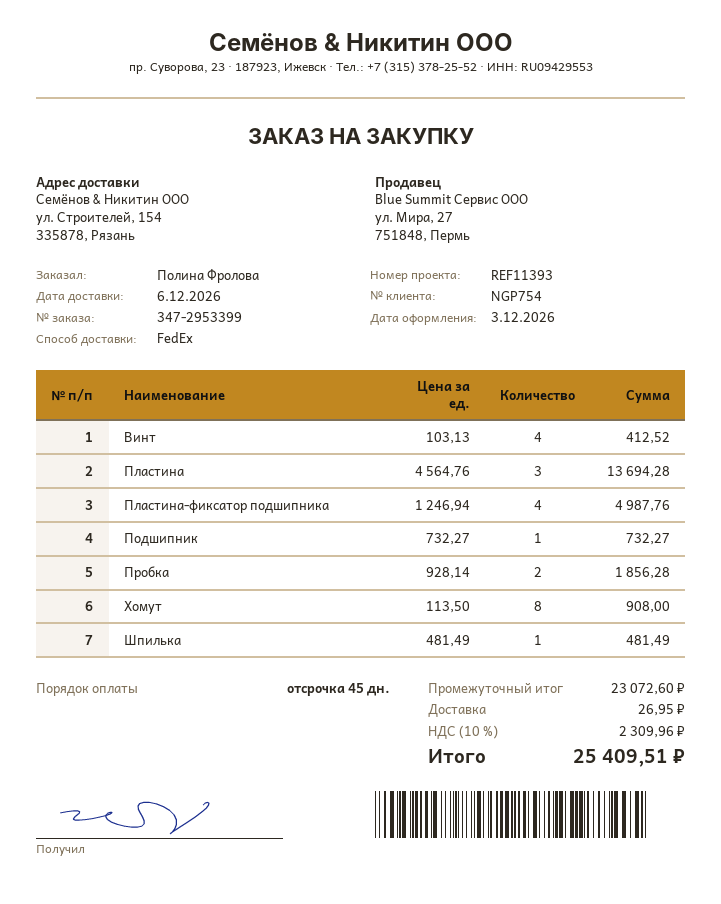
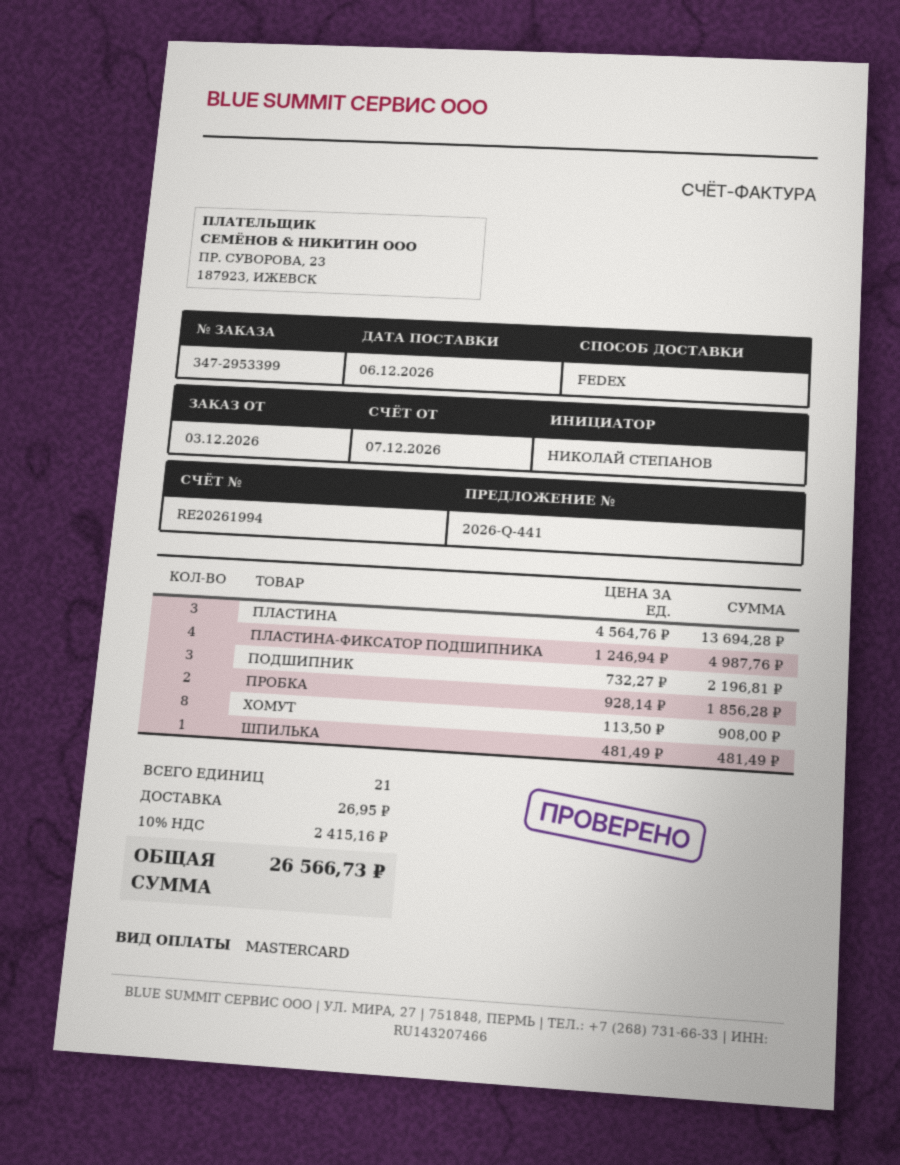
ordered by: Полина Фролова -> НИКОЛАЙ СТЕПАНОВ
Винт: 4 x 103.13 = 412.52 -> none
Подшипник: 1 x 732.27 = 732.27 -> 3 x 732.27 = 2196.81
tax: 10% = 2309.96 -> 10% = 2415.16
total: 25409.51 -> 26566.73

